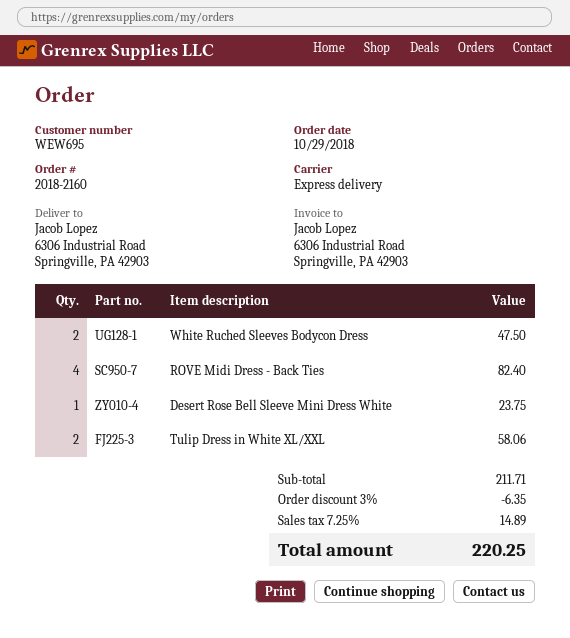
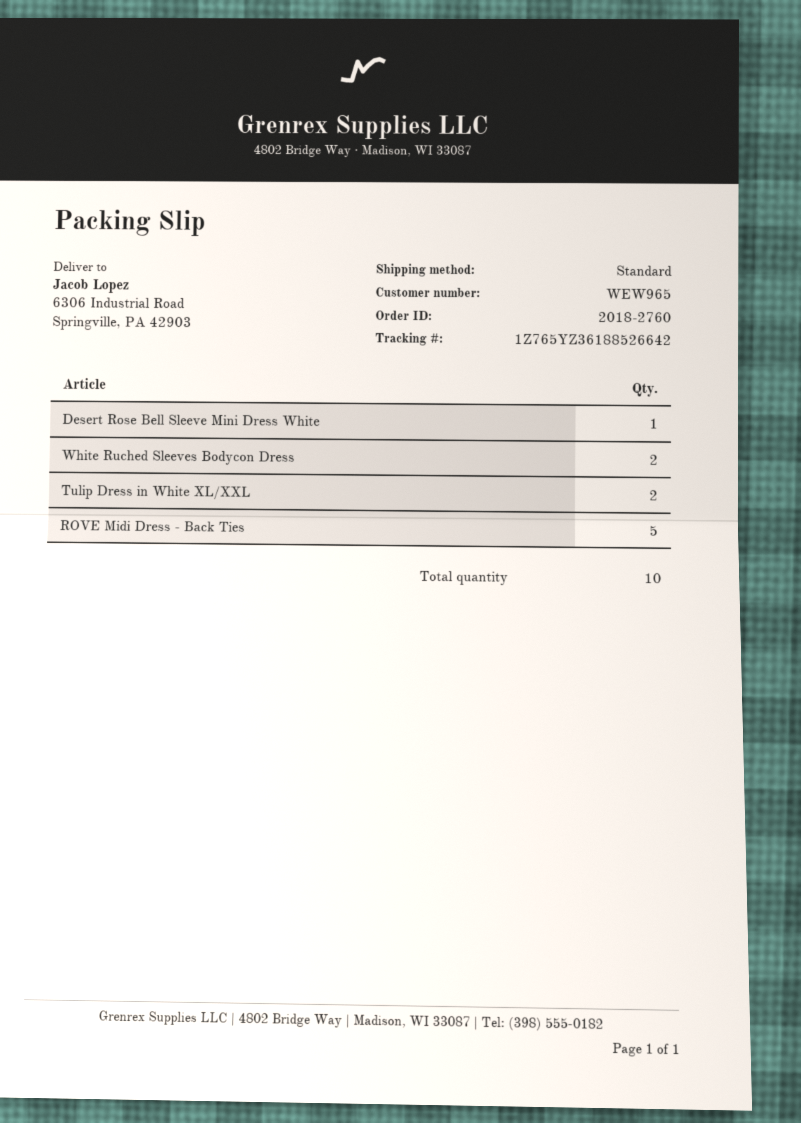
order number: 2018-2160 -> 2018-2760
customer number: WEW695 -> WEW965
shipping method: express -> standard
ROVE Midi Dress - Back Ties: 4 -> 5

